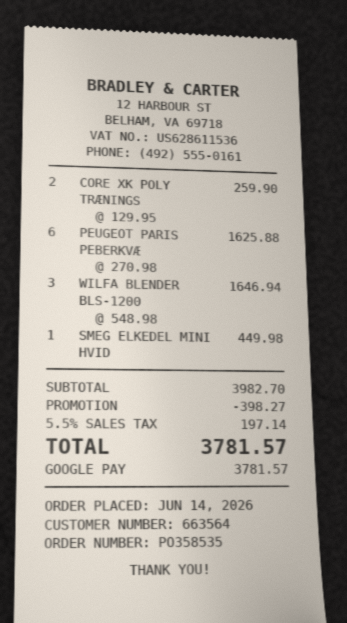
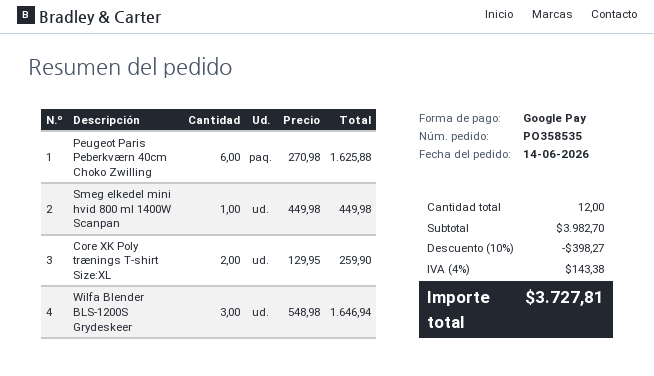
tax: 5.5% = 197.14 -> 4% = 143.38
total: 3781.57 -> 3727.81

